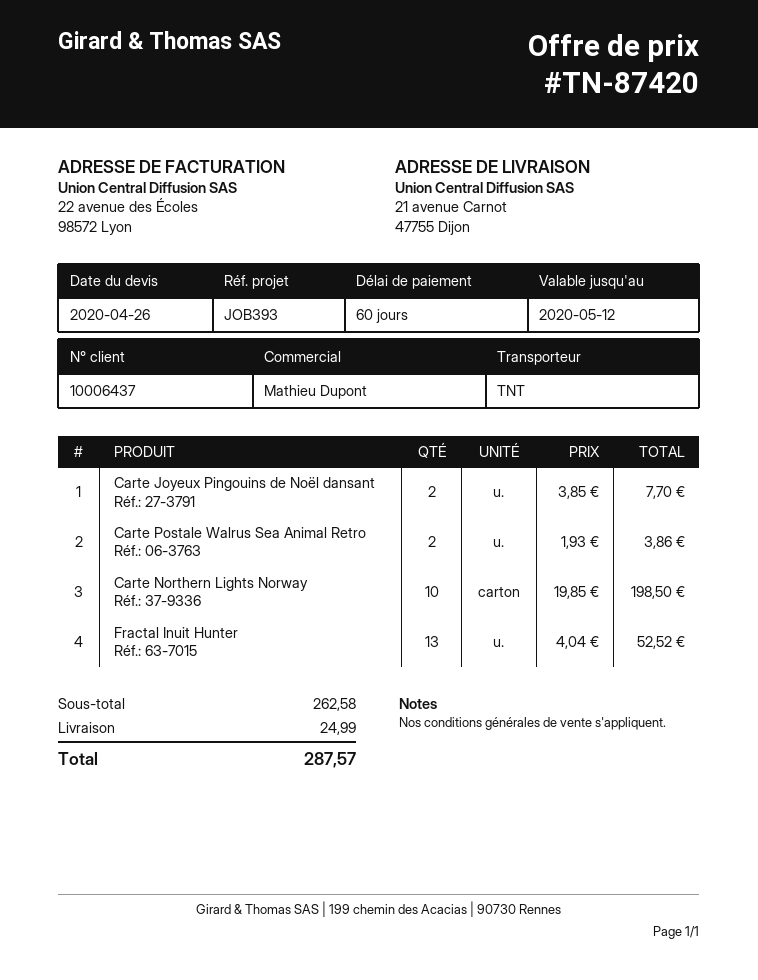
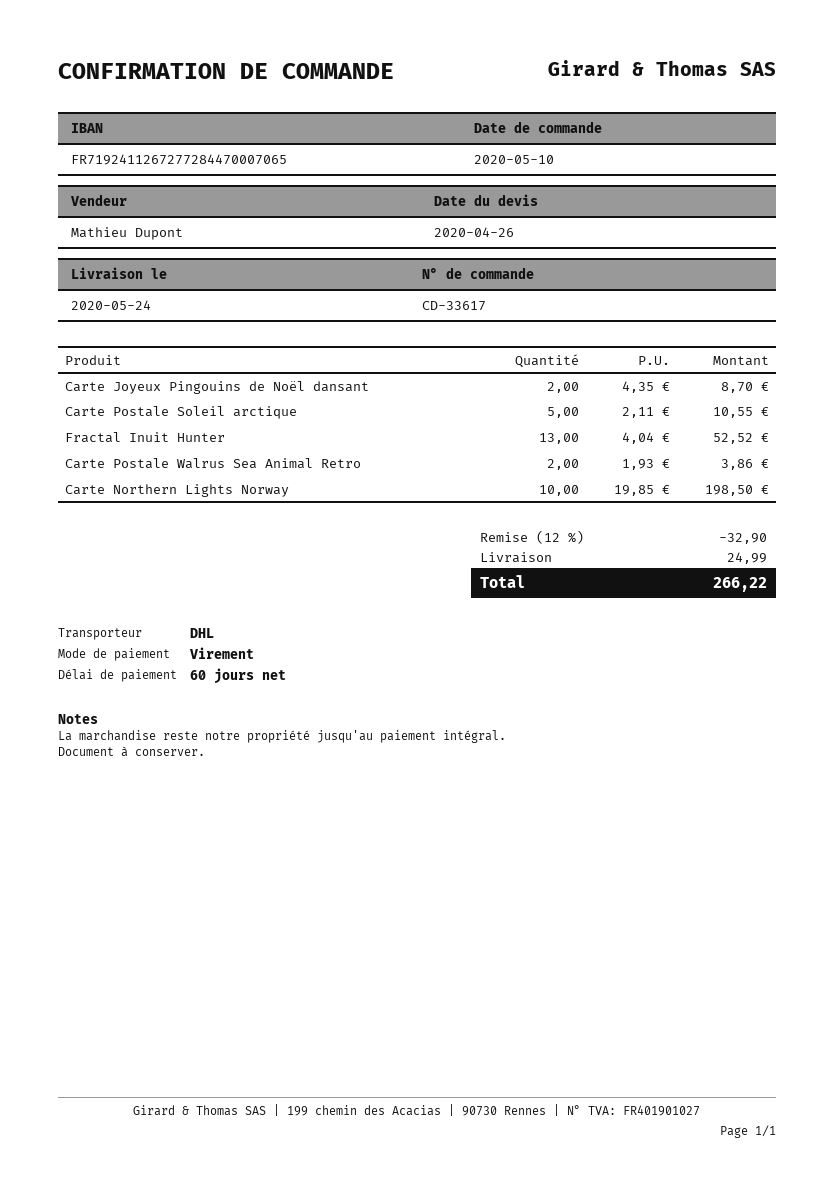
shipping method: TNT -> DHL
Carte Joyeux Pingouins de Noël dansant: 2 x 3.85 = 7.70 -> 2 x 4.35 = 8.70
Carte Postale Soleil arctique: none -> 5 x 2.11 = 10.55
discount: none -> 12% = 32.90
total: 287.57 -> 266.22

